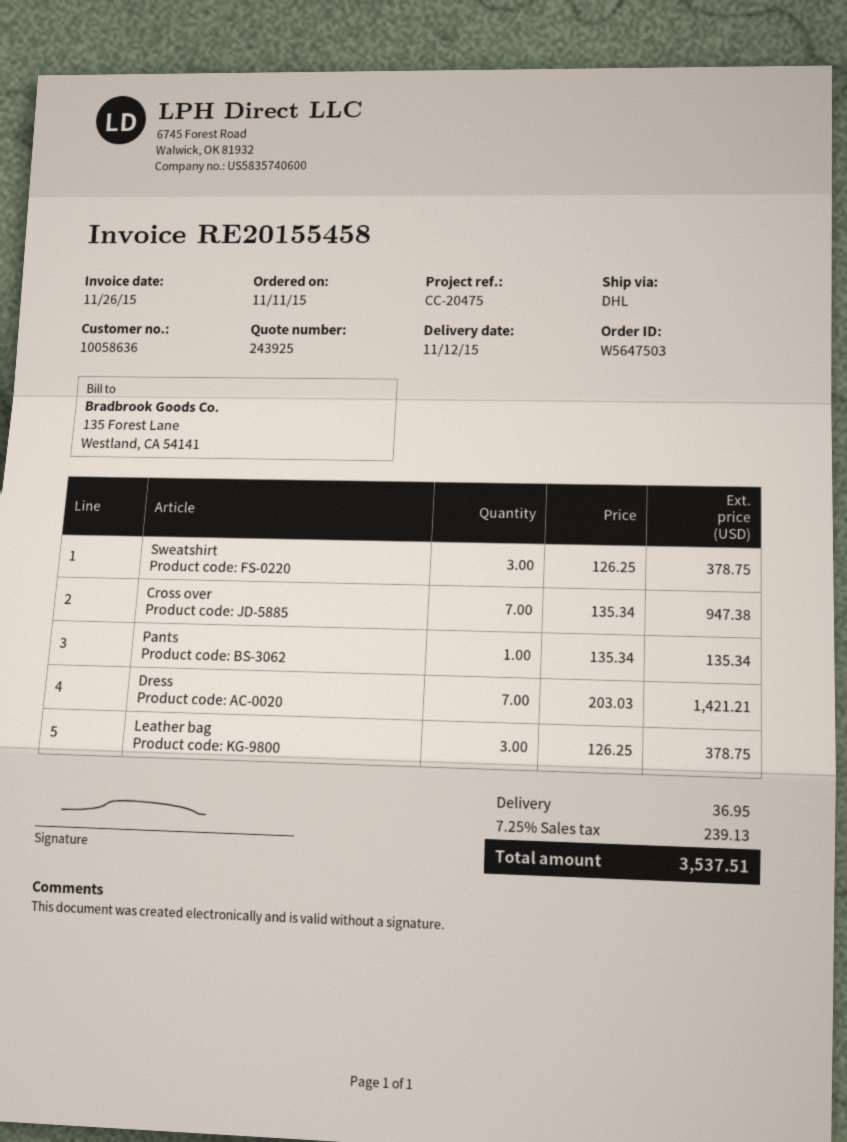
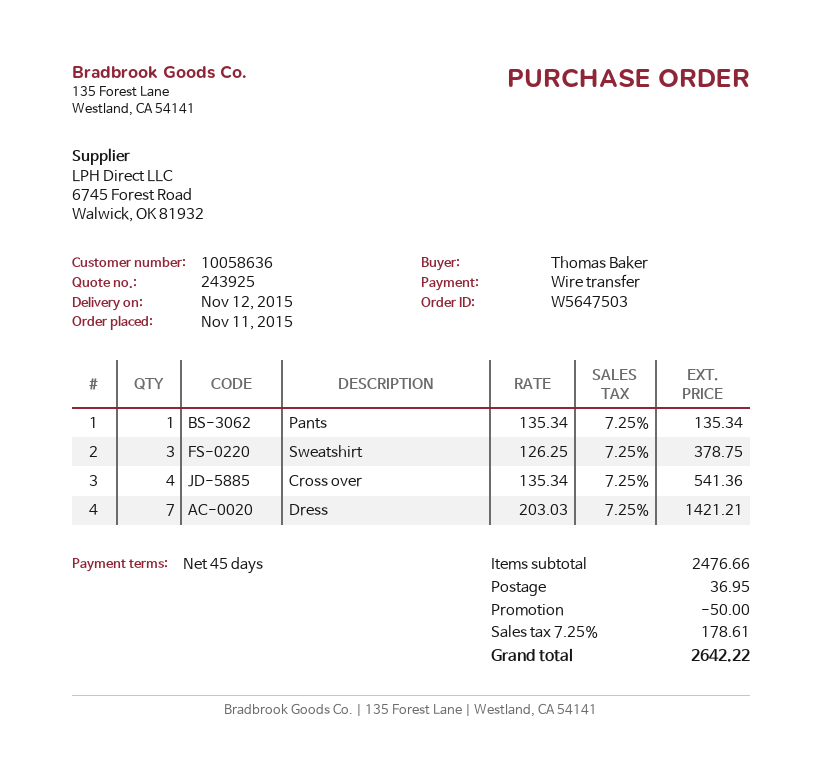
Cross over: 7 x 135.34 = 947.38 -> 4 x 135.34 = 541.36
Leather bag: 3 x 126.25 = 378.75 -> none
discount: none -> 50.00
tax: 7.25% = 239.13 -> 7.25% = 178.61
total: 3537.51 -> 2642.22

